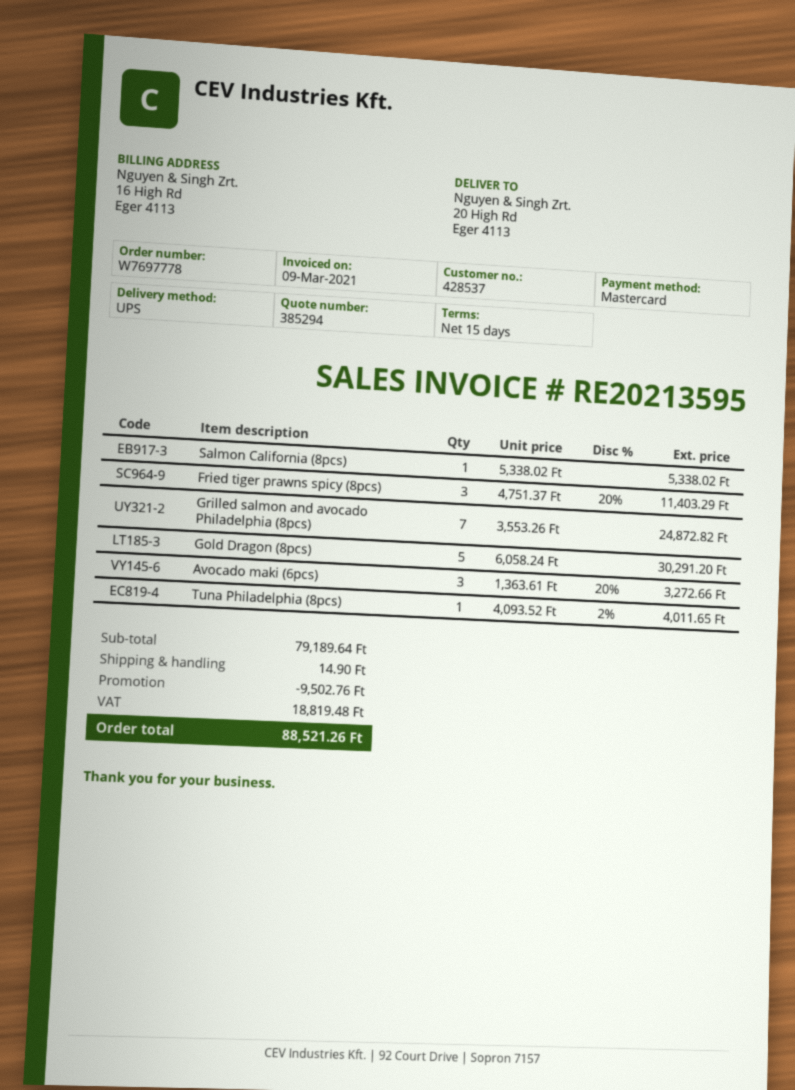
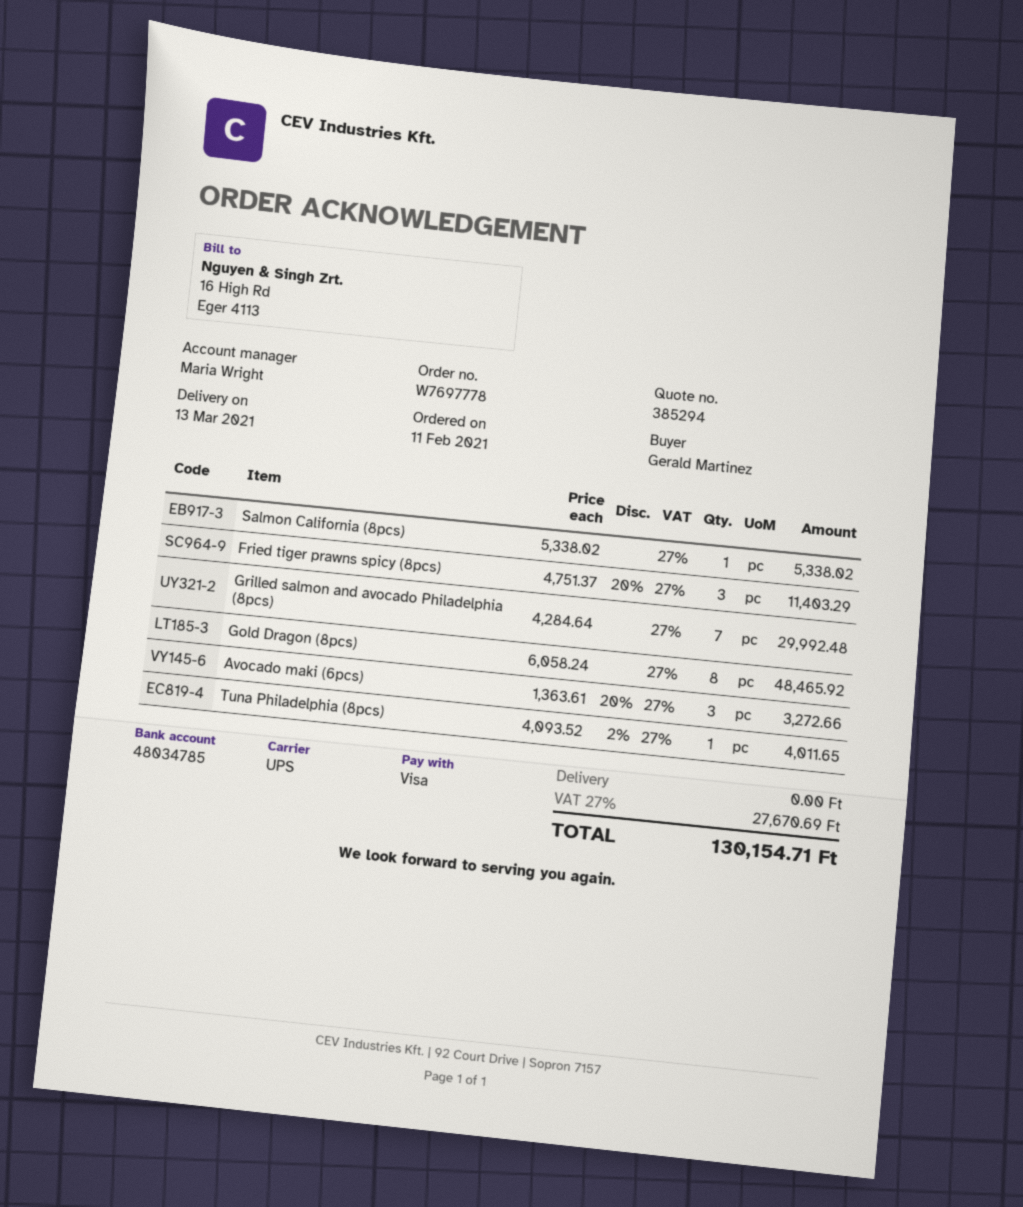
payment method: Mastercard -> Visa
Grilled salmon and avocado Philadelphia (8pcs): 7 x 3553.26 = 24872.82 -> 7 x 4284.64 = 29992.48
Gold Dragon (8pcs): 5 x 6058.24 = 30291.20 -> 8 x 6058.24 = 48465.92
discount: 9502.76 -> none
shipping: 14.90 -> 0.00
tax: 18819.48 -> 27670.69
total: 88521.26 -> 130154.71

